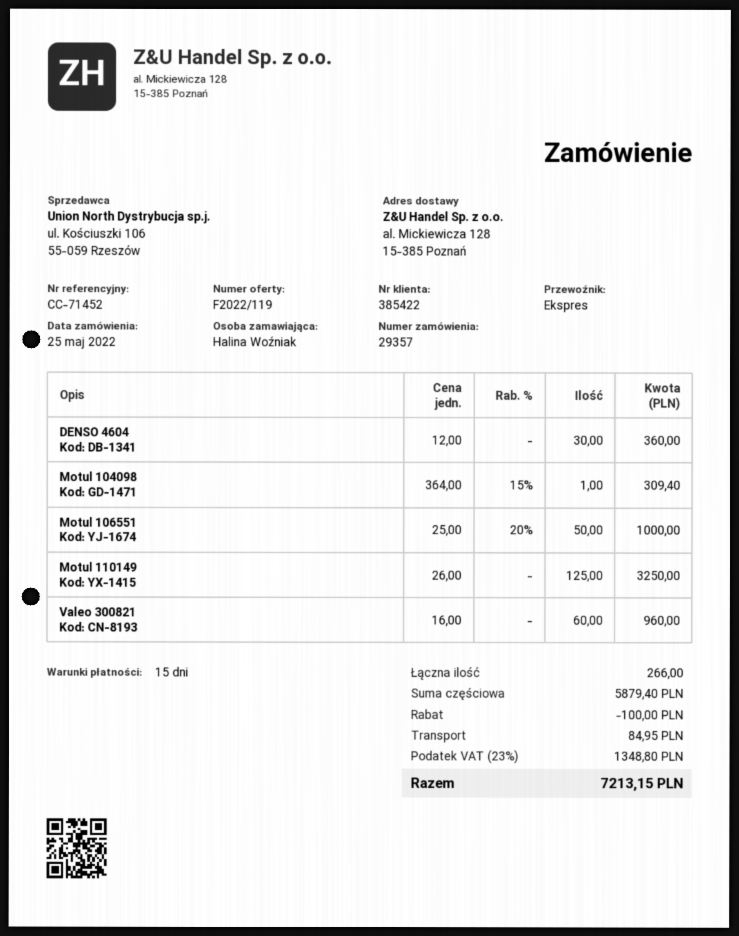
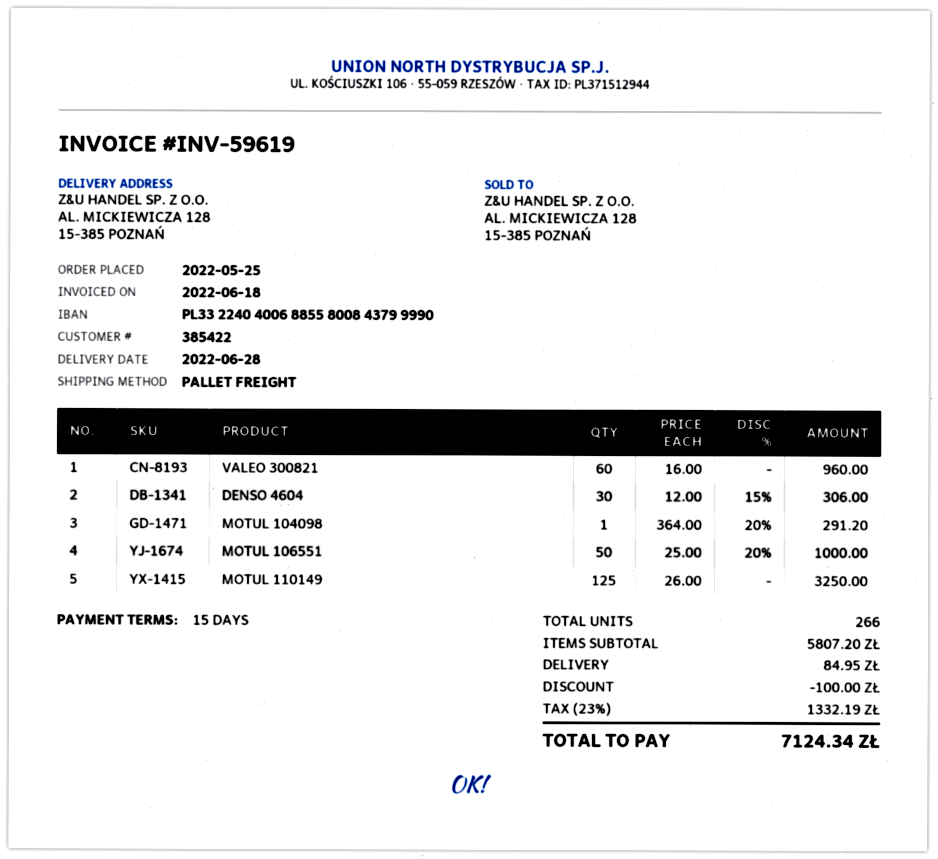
shipping method: express -> pallet freight
DENSO 4604: 30 x 12.00 = 360.00 -> 30 x 12.00 - 15% = 306.00
Motul 104098: 1 x 364.00 - 15% = 309.40 -> 1 x 364.00 - 20% = 291.20
subtotal: 5879.40 -> 5807.20
tax: 23% = 1348.80 -> 23% = 1332.19
total: 7213.15 -> 7124.34

